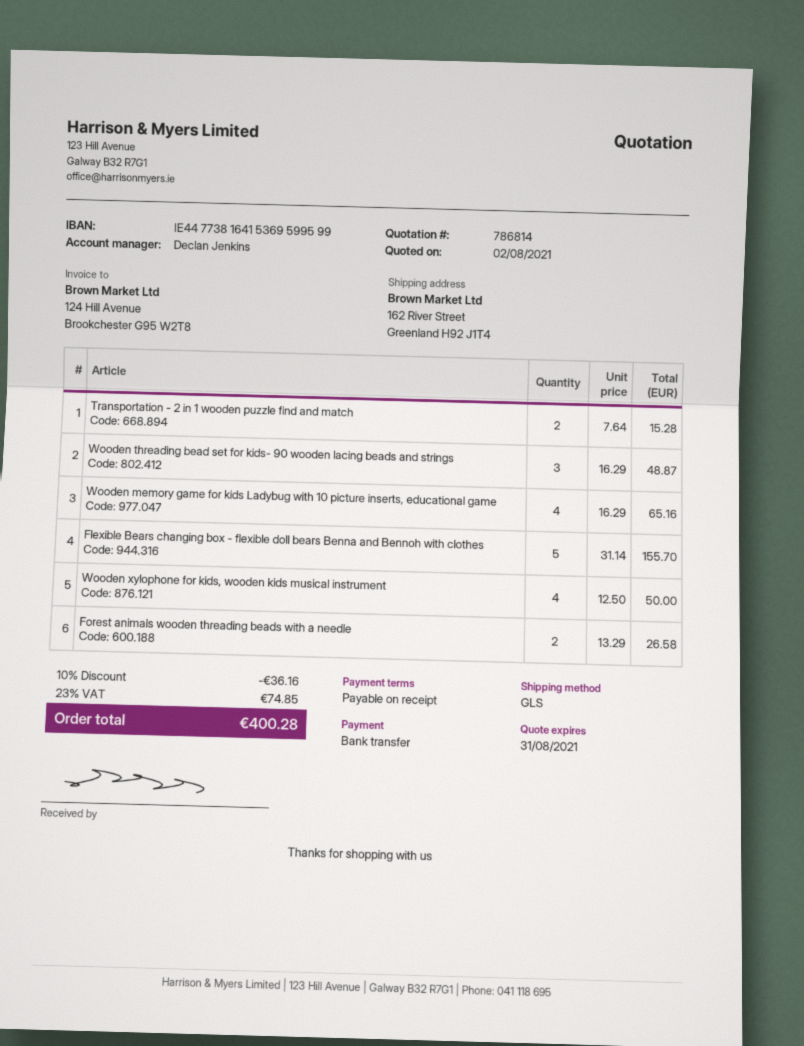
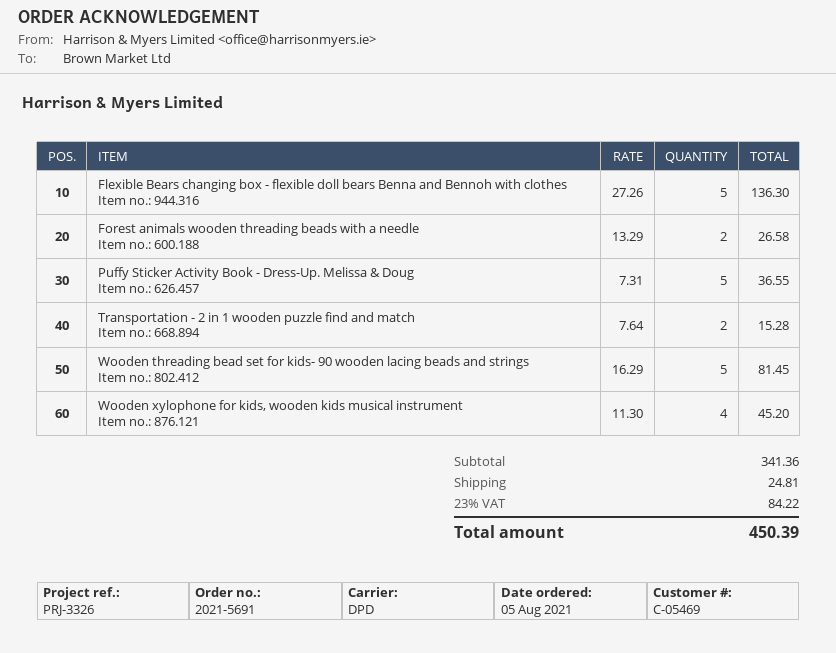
shipping method: GLS -> DPD
Wooden threading bead set for kids- 90 wooden lacing beads and strings: 3 x 16.29 = 48.87 -> 5 x 16.29 = 81.45
Wooden memory game for kids Ladybug with 10 picture inserts, educational game: 4 x 16.29 = 65.16 -> none
Flexible Bears changing box - flexible doll bears Benna and Bennoh with clothes: 5 x 31.14 = 155.70 -> 5 x 27.26 = 136.30
Wooden xylophone for kids, wooden kids musical instrument: 4 x 12.50 = 50.00 -> 4 x 11.30 = 45.20
Puffy Sticker Activity Book - Dress-Up. Melissa & Doug: none -> 5 x 7.31 = 36.55
discount: 10% = 36.16 -> none
shipping: none -> 24.81
tax: 23% = 74.85 -> 23% = 84.22
total: 400.28 -> 450.39

